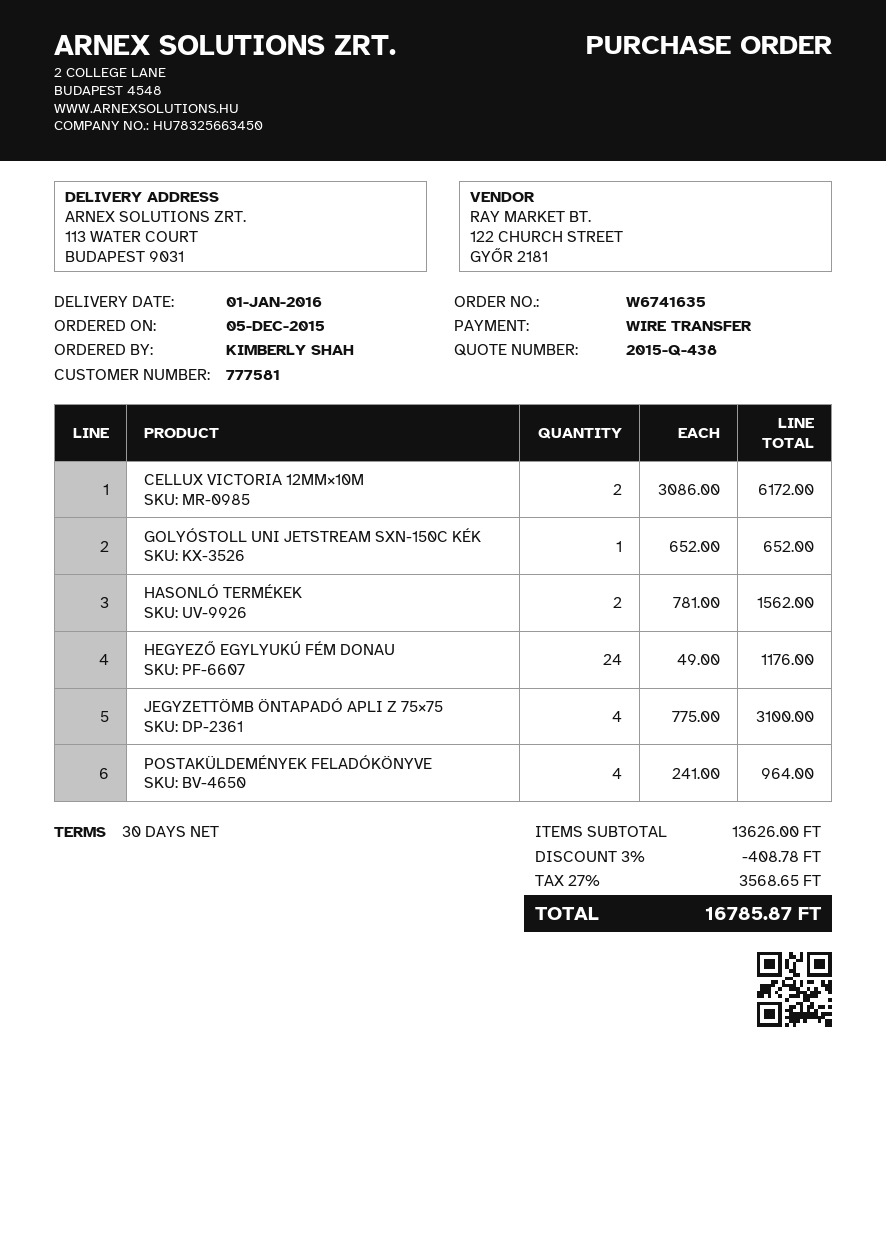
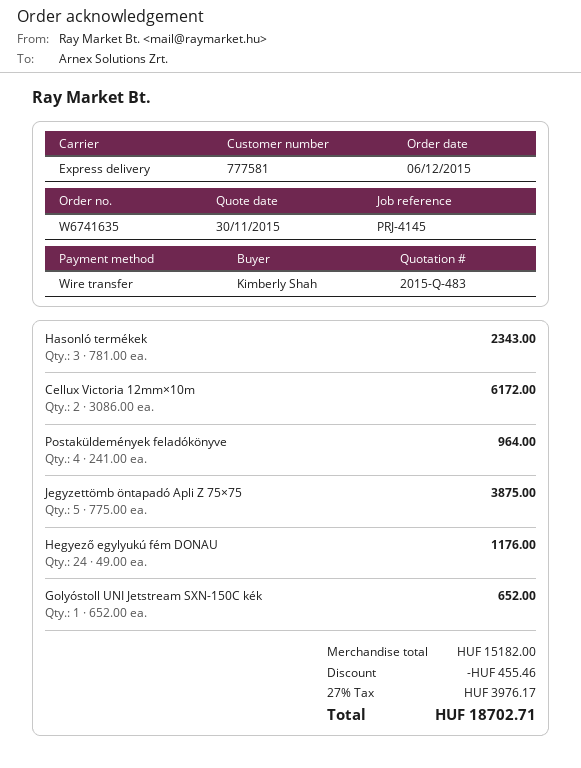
quote number: 2015-Q-438 -> 2015-Q-483
order date: 2015-12-05 -> 2015-12-06
HASONLÓ TERMÉKEK: 2 x 781.00 = 1562.00 -> 3 x 781.00 = 2343.00
JEGYZETTÖMB ÖNTAPADÓ APLI Z 75×75: 4 x 775.00 = 3100.00 -> 5 x 775.00 = 3875.00
subtotal: 13626.00 -> 15182.00
discount: 408.78 -> 455.46
tax: 27% = 3568.65 -> 27% = 3976.17
total: 16785.87 -> 18702.71

